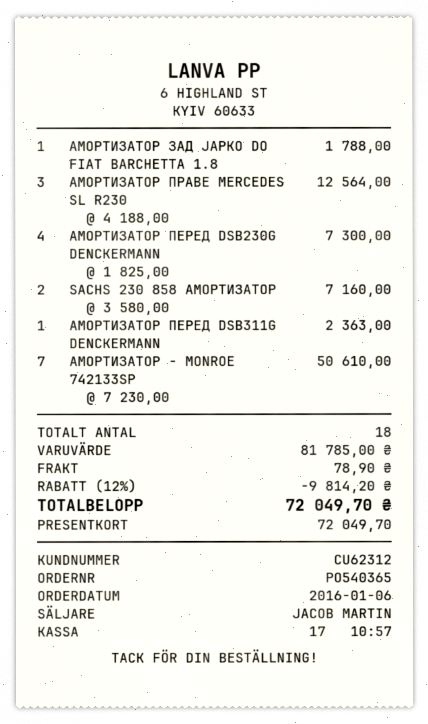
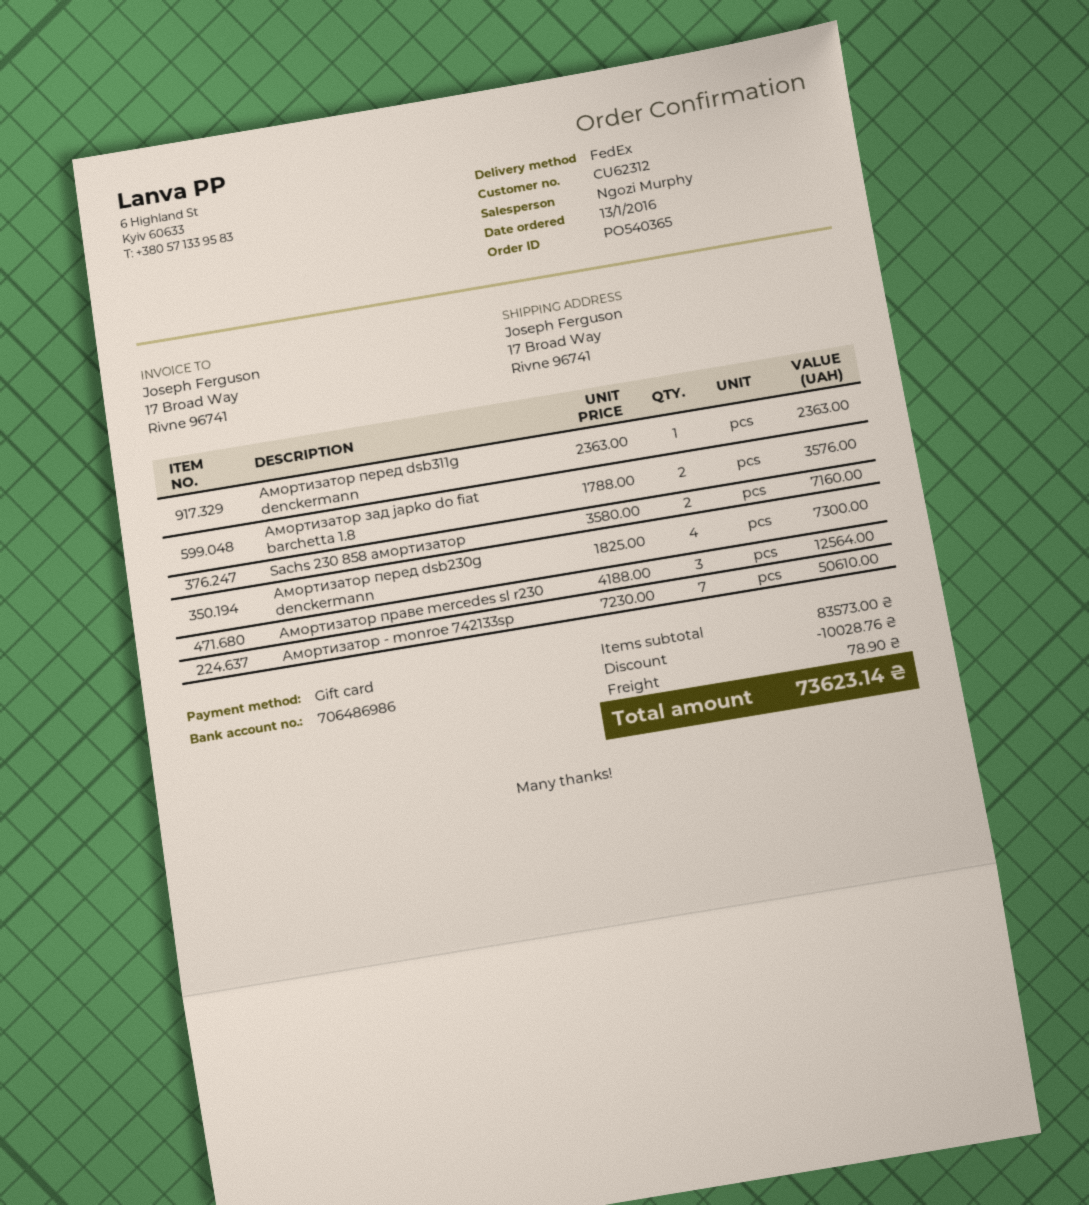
order date: 2016-01-06 -> 2016-01-13
sales rep: JACOB MARTIN -> Ngozi Murphy
АМОРТИЗАТОР ЗАД JAPKO DO FIAT BARCHETTA 1.8: 1 x 1788.00 = 1788.00 -> 2 x 1788.00 = 3576.00
subtotal: 81785.00 -> 83573.00
discount: 9814.20 -> 10028.76
total: 72049.70 -> 73623.14

